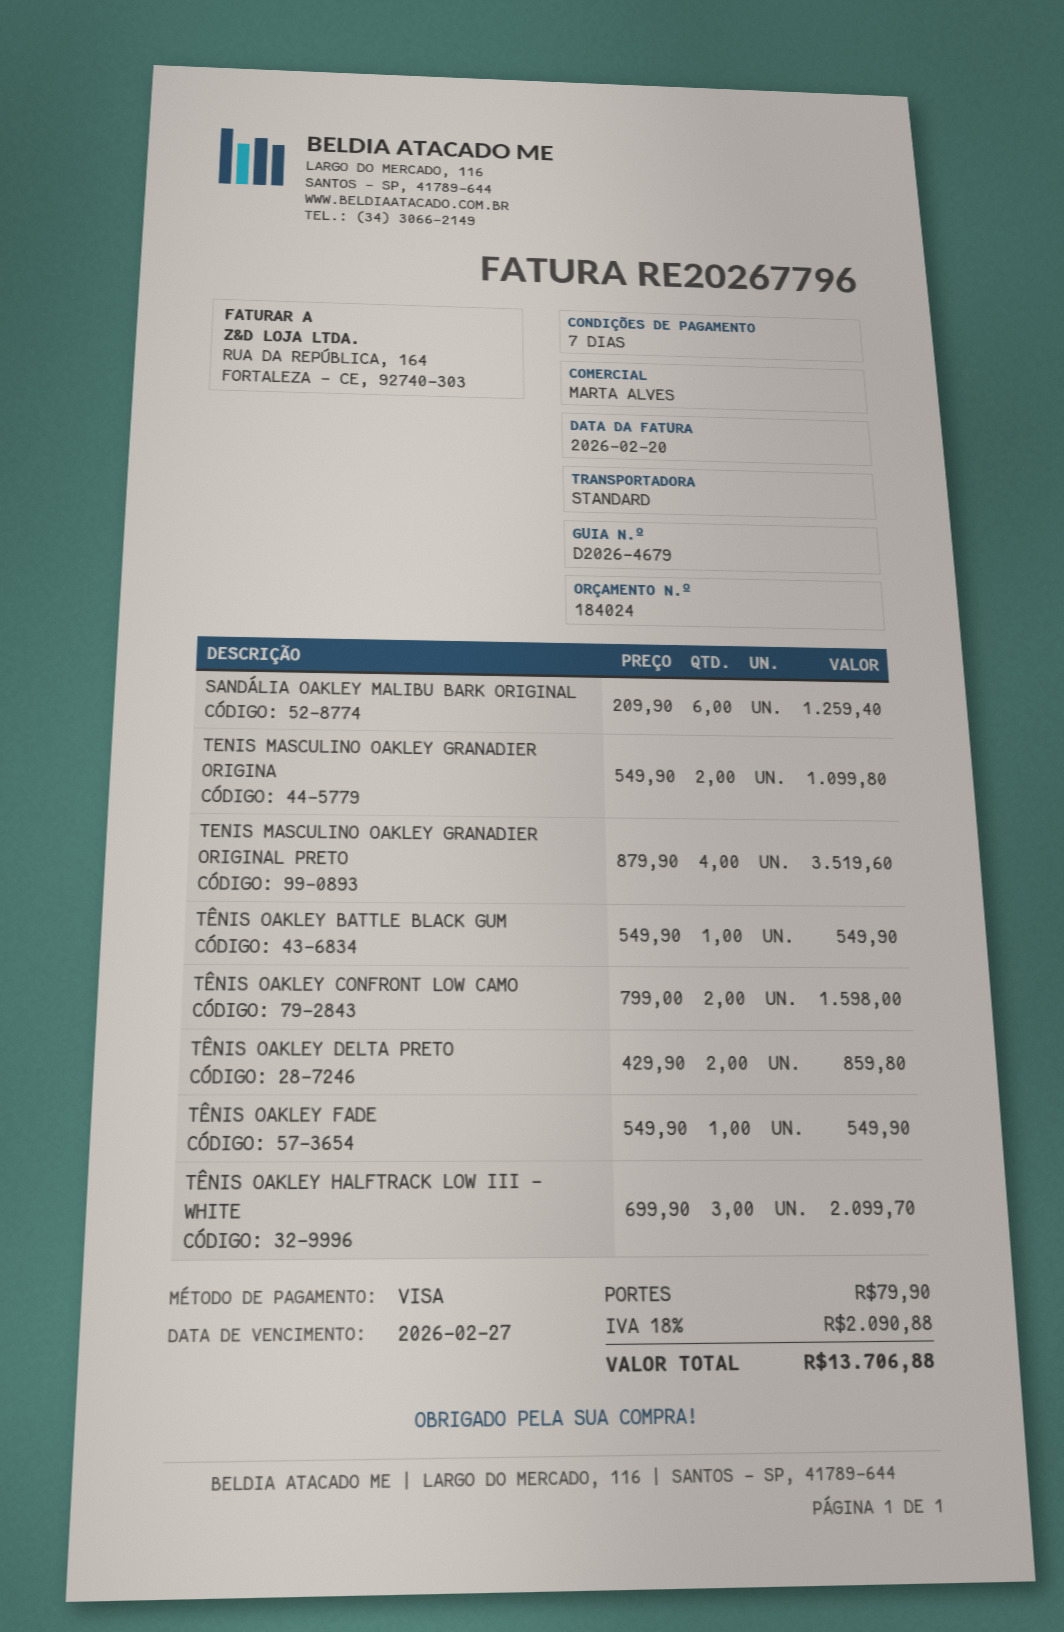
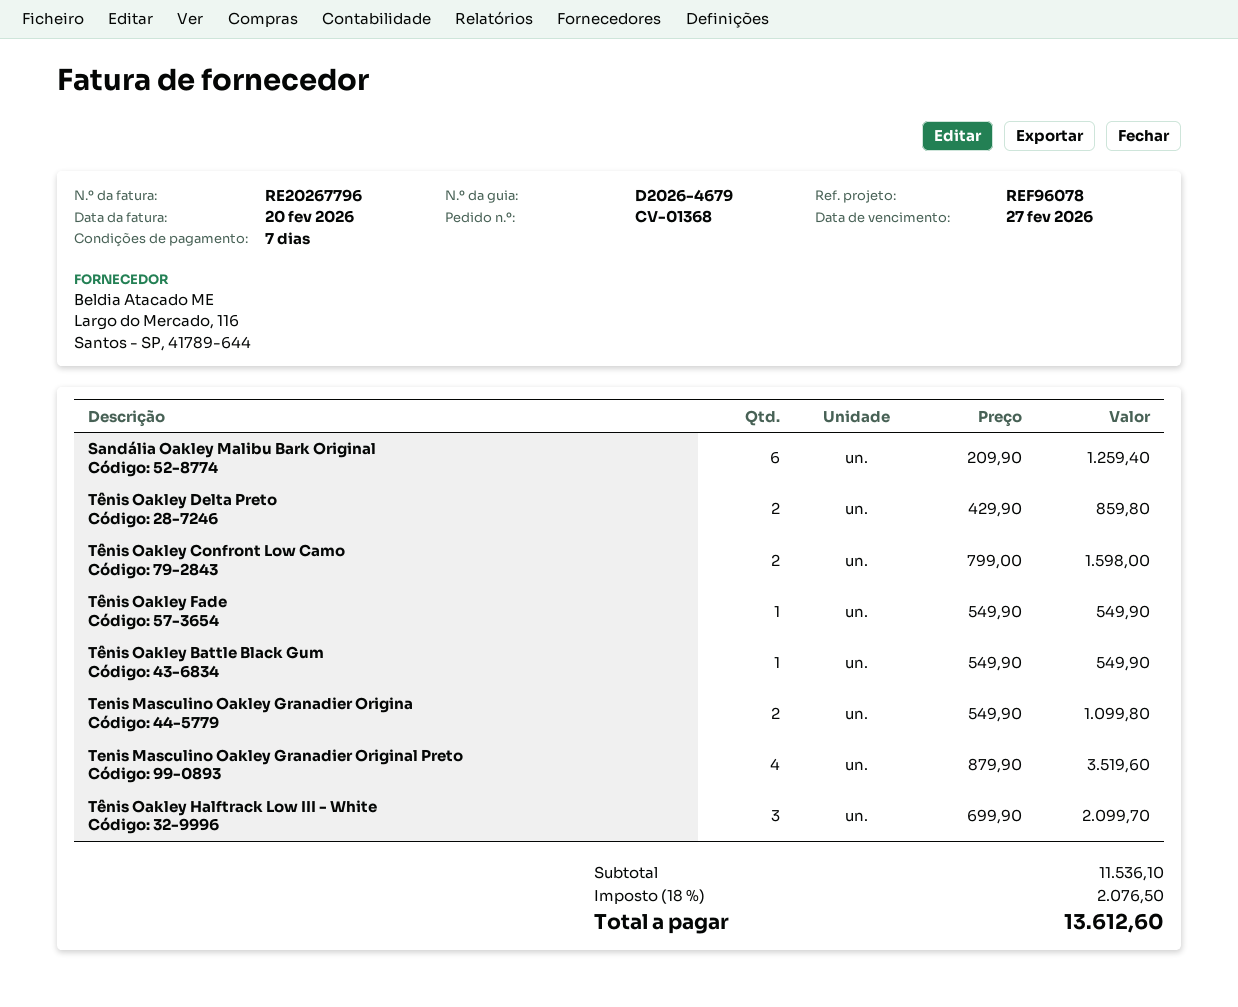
shipping: 79.90 -> none
tax: 18% = 2090.88 -> 18% = 2076.50
total: 13706.88 -> 13612.60

